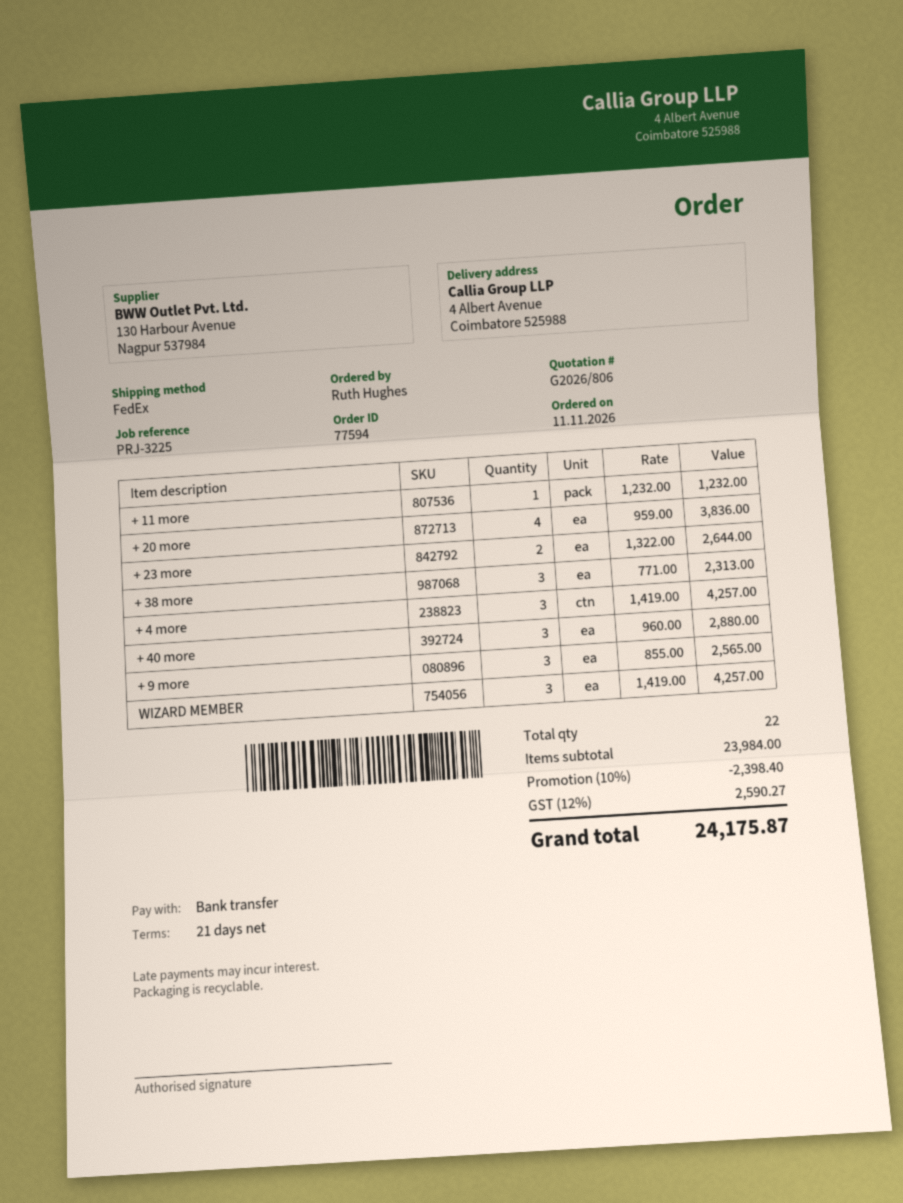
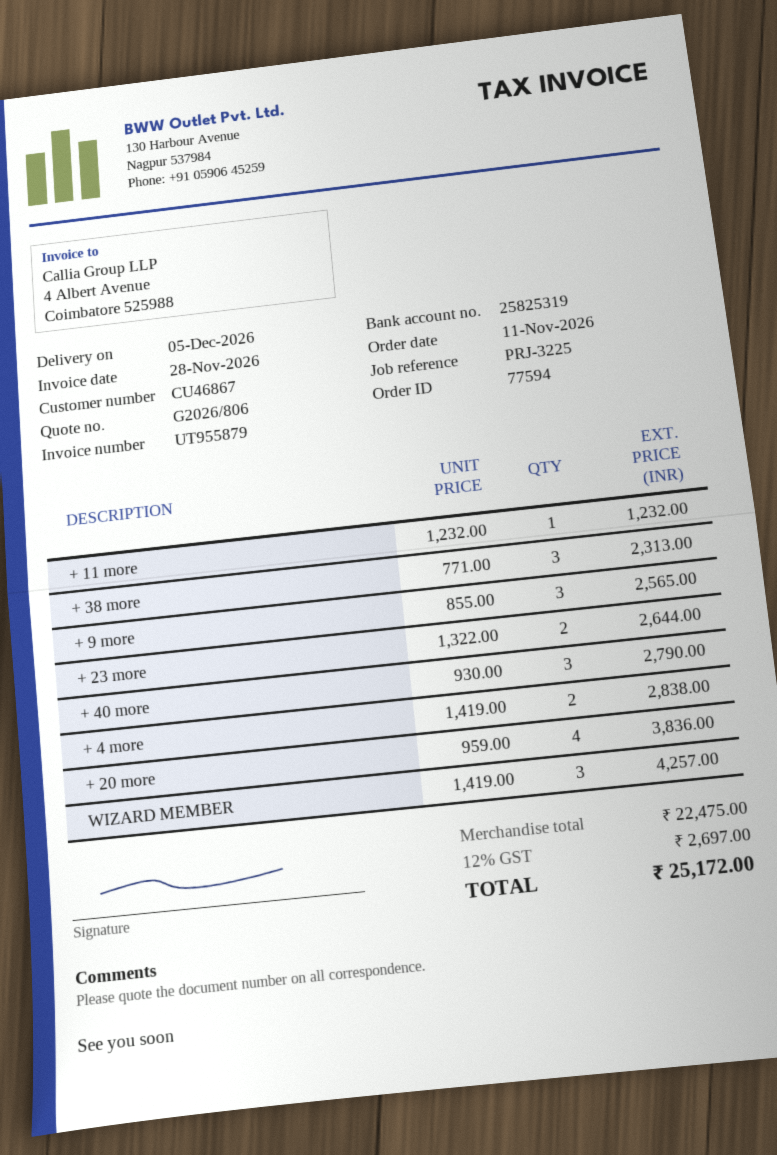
+ 4 more: 3 x 1419.00 = 4257.00 -> 2 x 1419.00 = 2838.00
+ 40 more: 3 x 960.00 = 2880.00 -> 3 x 930.00 = 2790.00
subtotal: 23984.00 -> 22475.00
discount: 10% = 2398.40 -> none
tax: 12% = 2590.27 -> 12% = 2697.00
total: 24175.87 -> 25172.00

